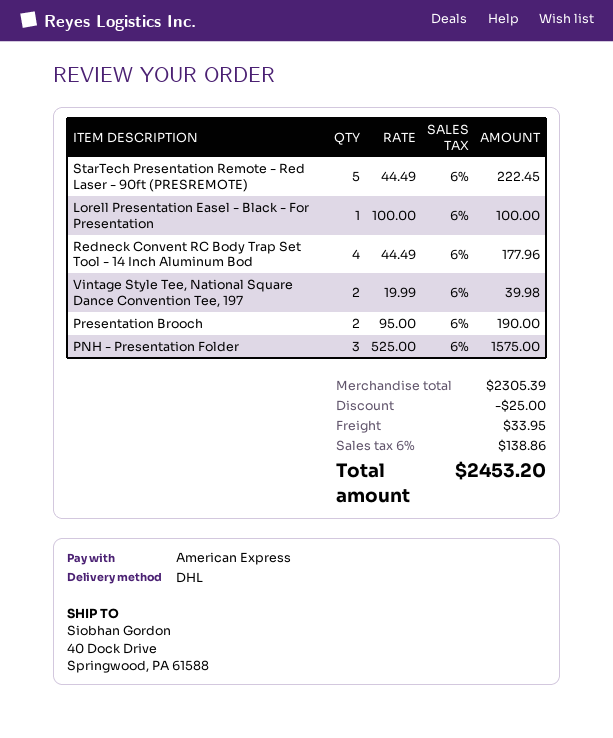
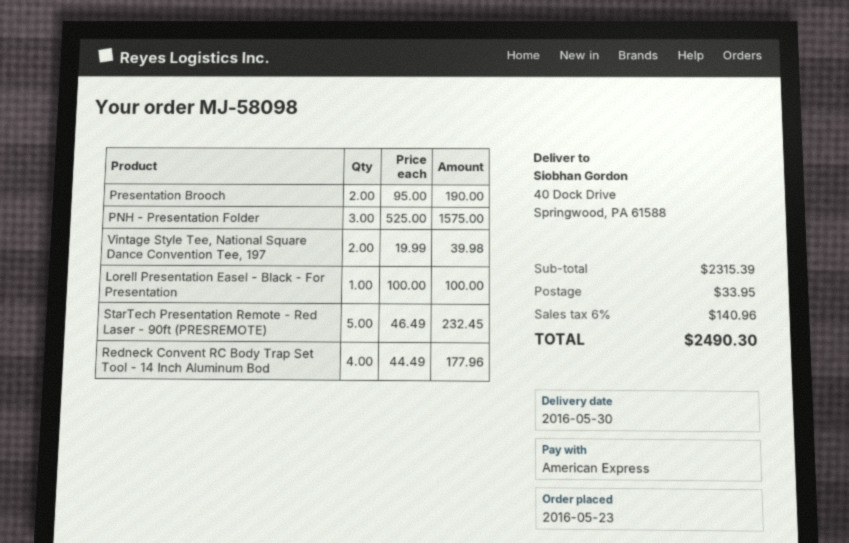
StarTech Presentation Remote - Red Laser - 90ft (PRESREMOTE): 5 x 44.49 = 222.45 -> 5 x 46.49 = 232.45
subtotal: 2305.39 -> 2315.39
discount: 25.00 -> none
tax: 6% = 138.86 -> 6% = 140.96
total: 2453.20 -> 2490.30

